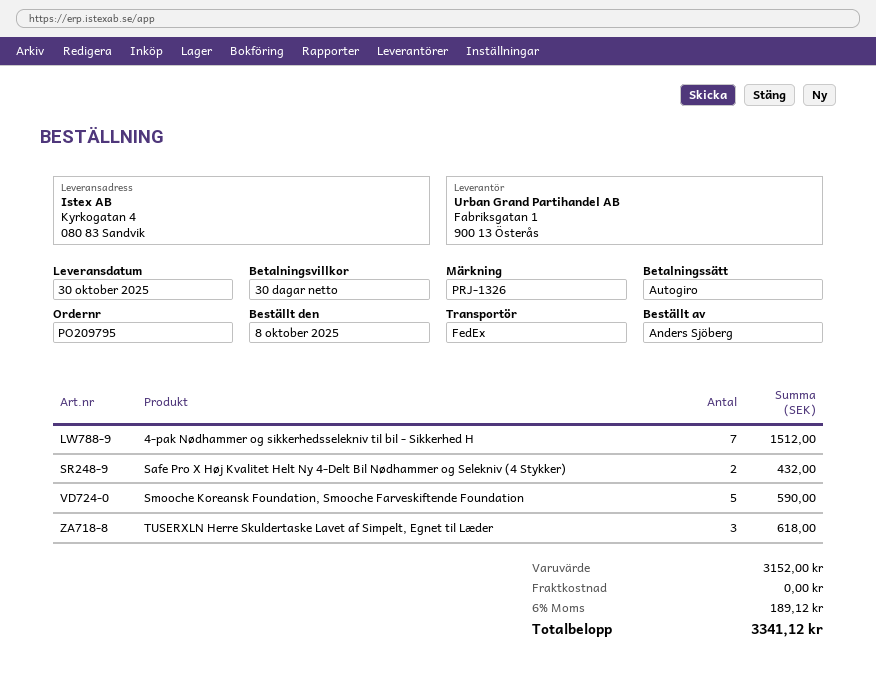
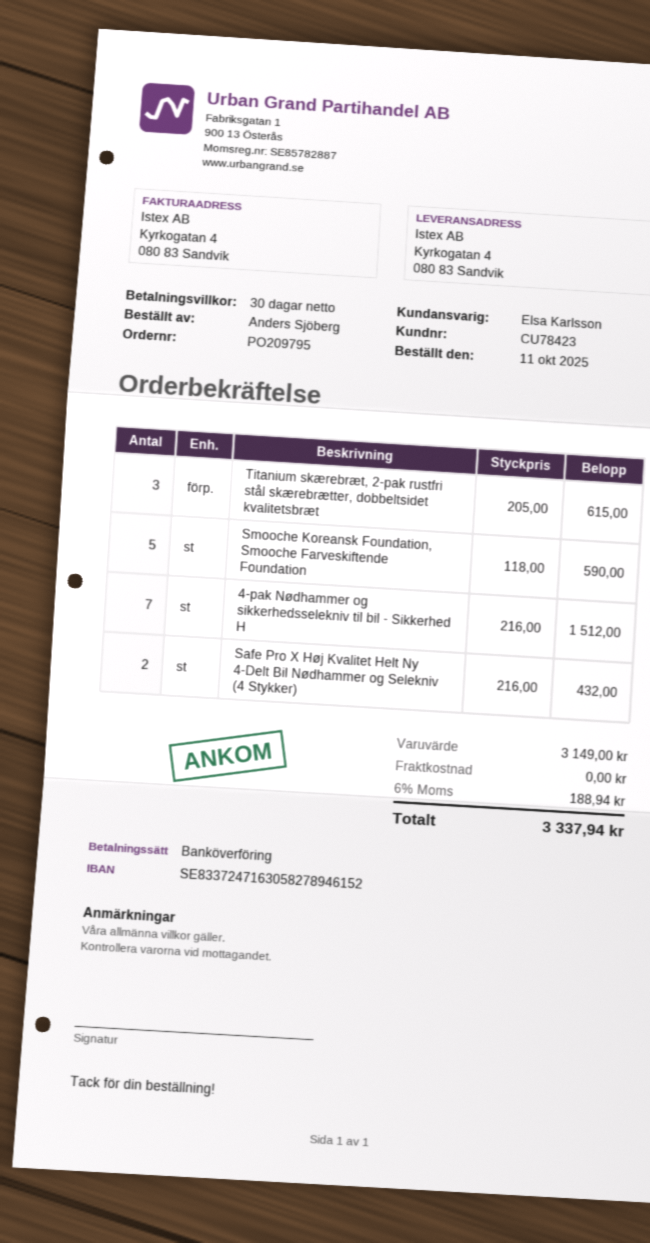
order date: 2025-10-08 -> 2025-10-11
payment method: direct debit -> bank transfer
TUSERXLN Herre Skuldertaske Lavet af Simpelt, Egnet til Læder: 3 for 618.00 -> none
Titanium skærebræt, 2-pak rustfri stål skærebrætter, dobbeltsidet kvalitetsbræt: none -> 3 for 615.00
subtotal: 3152.00 -> 3149.00
tax: 6% = 189.12 -> 6% = 188.94
total: 3341.12 -> 3337.94

